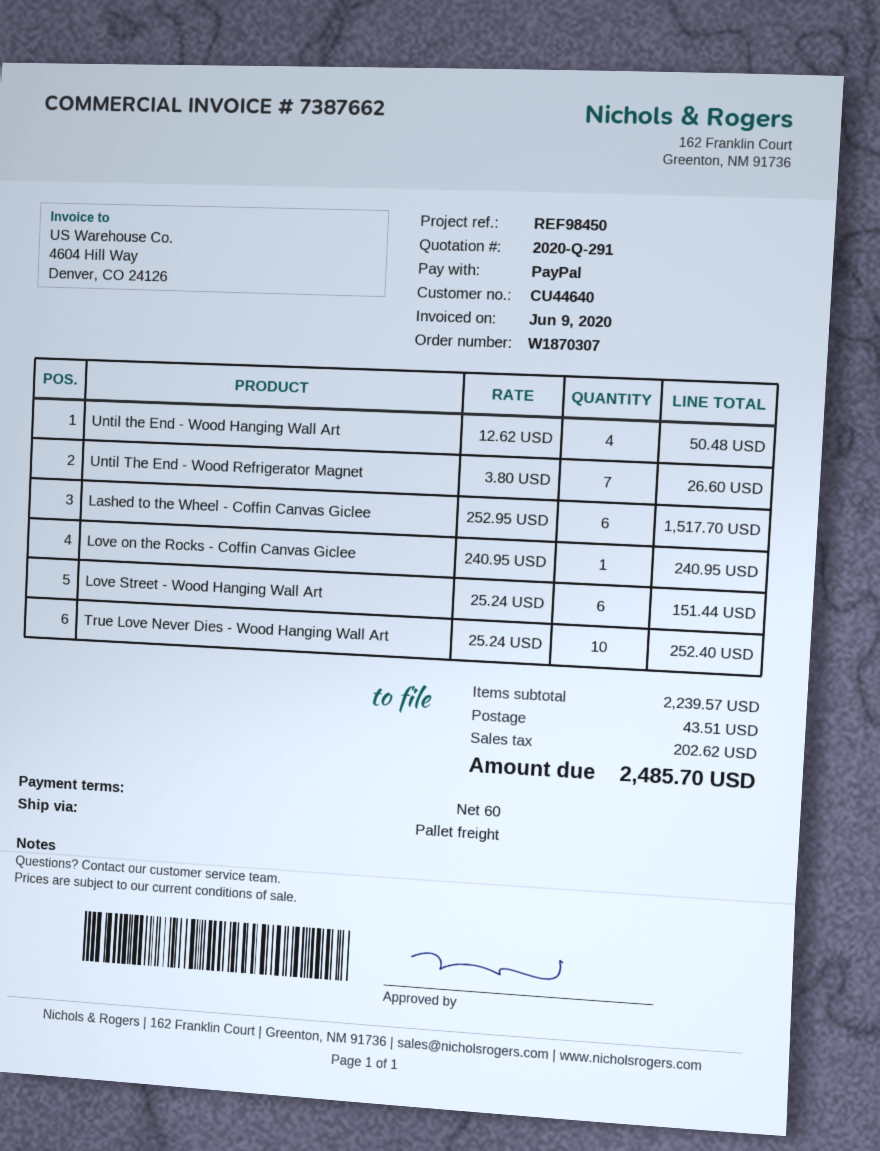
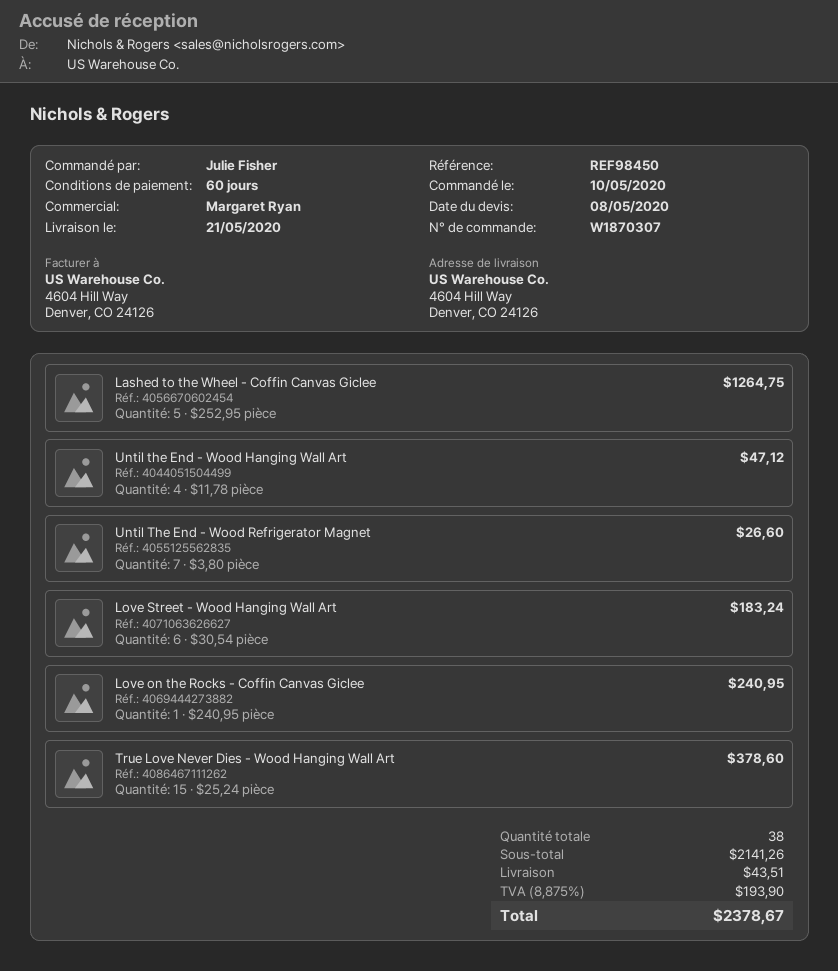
Until the End - Wood Hanging Wall Art: 4 x 12.62 = 50.48 -> 4 x 11.78 = 47.12
Lashed to the Wheel - Coffin Canvas Giclee: 6 x 252.95 = 1517.70 -> 5 x 252.95 = 1264.75
Love Street - Wood Hanging Wall Art: 6 x 25.24 = 151.44 -> 6 x 30.54 = 183.24
True Love Never Dies - Wood Hanging Wall Art: 10 x 25.24 = 252.40 -> 15 x 25.24 = 378.60
subtotal: 2239.57 -> 2141.26
tax: 202.62 -> 193.90
total: 2485.70 -> 2378.67

